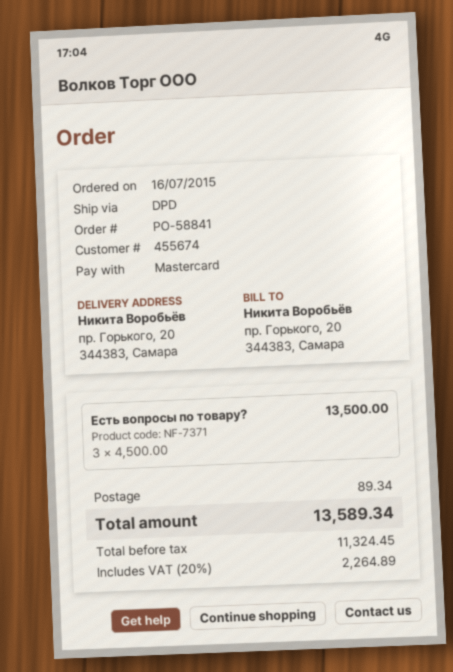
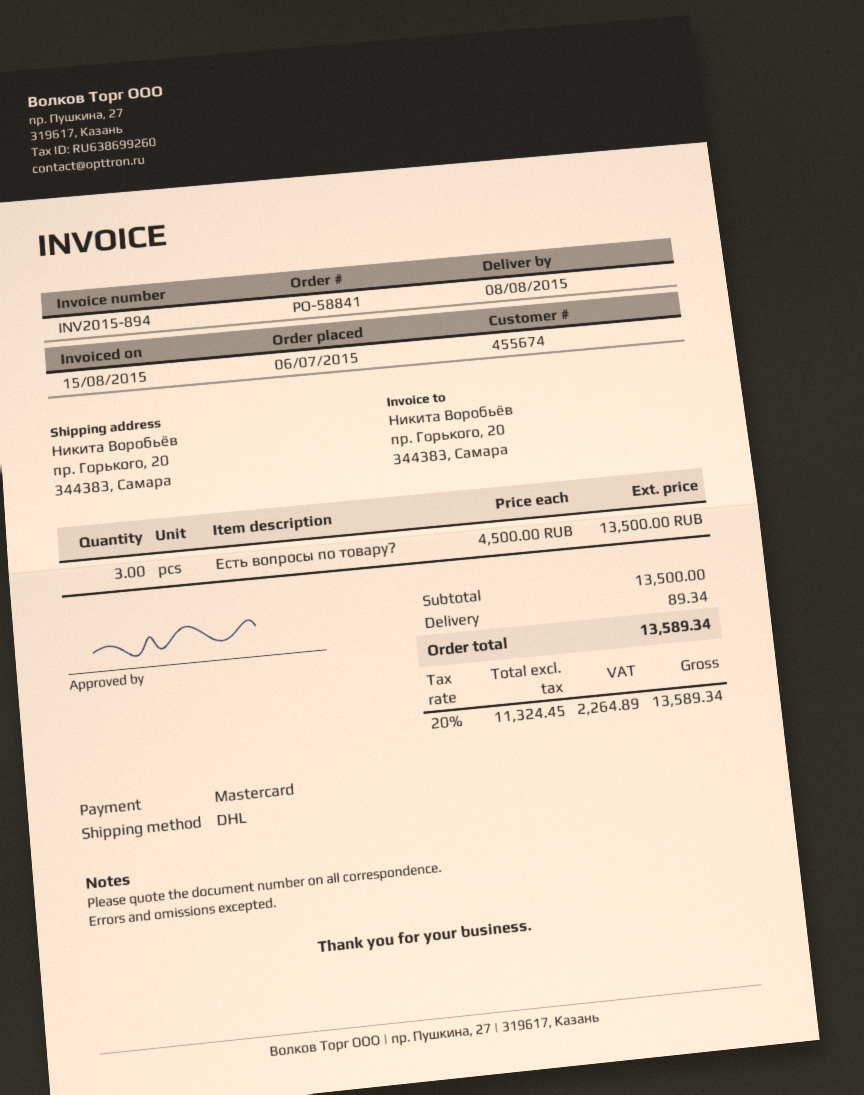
order date: 2015-07-16 -> 2015-07-06
shipping method: DPD -> DHL

